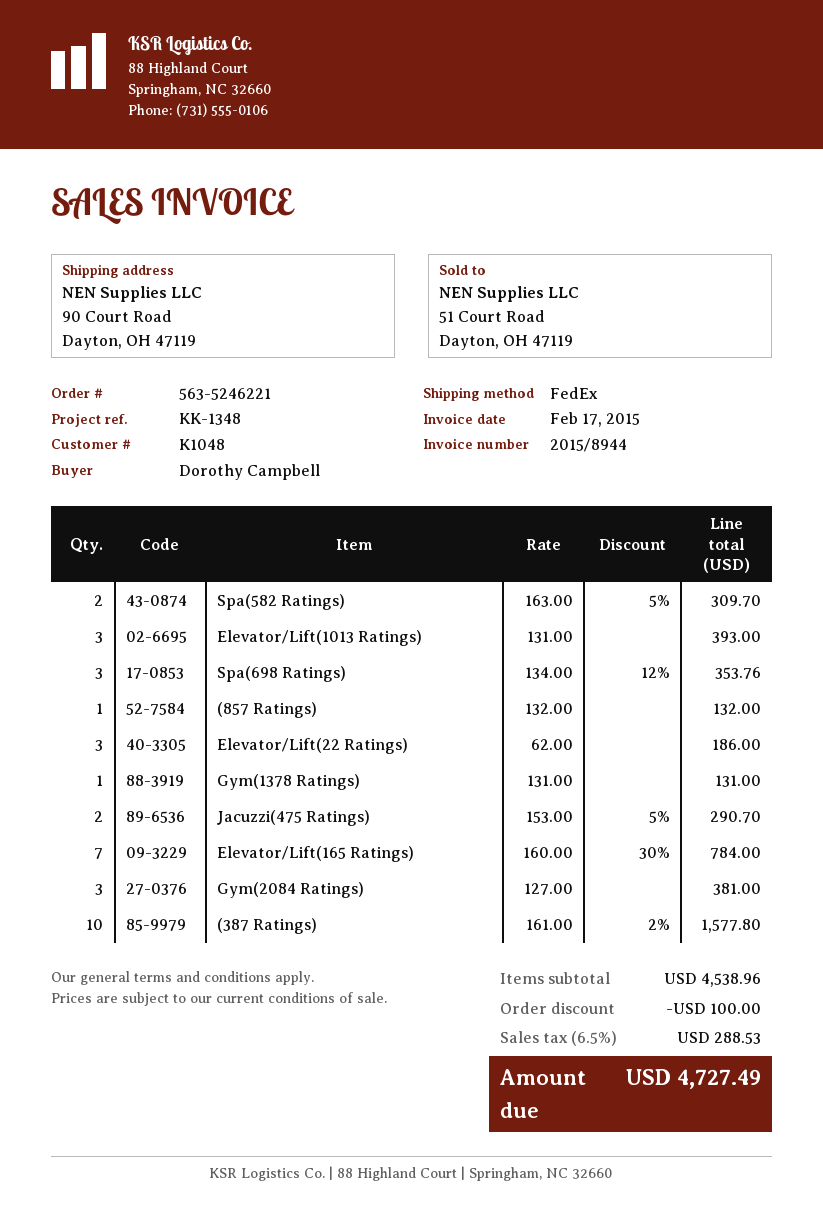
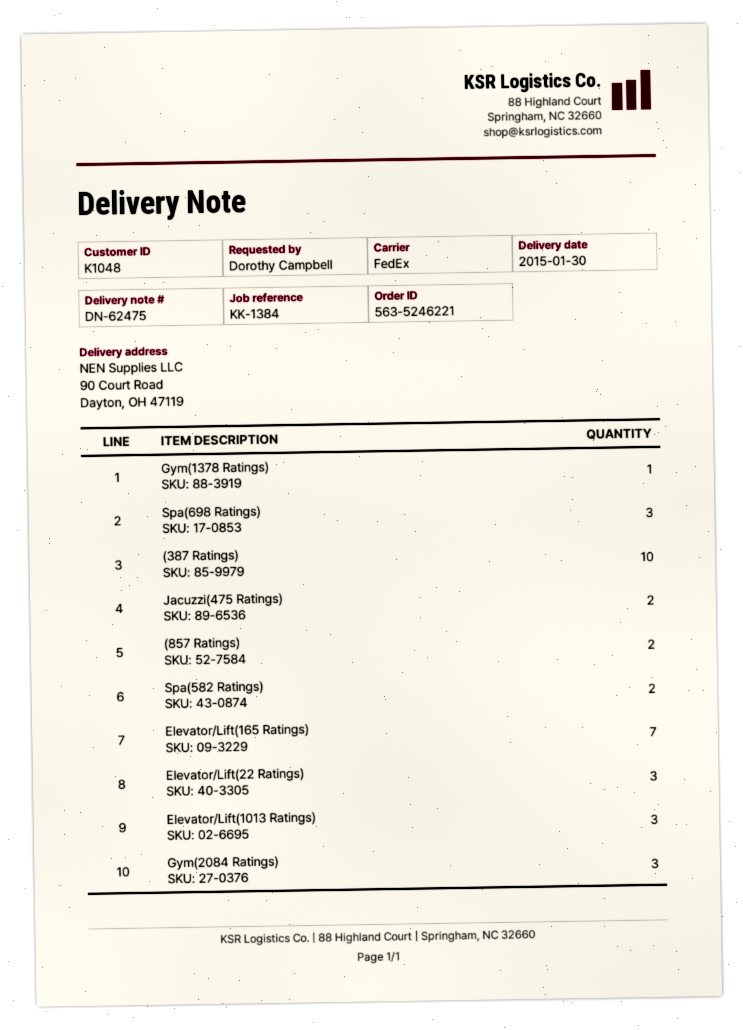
reference: KK-1348 -> KK-1384
(857 Ratings): 1 -> 2

